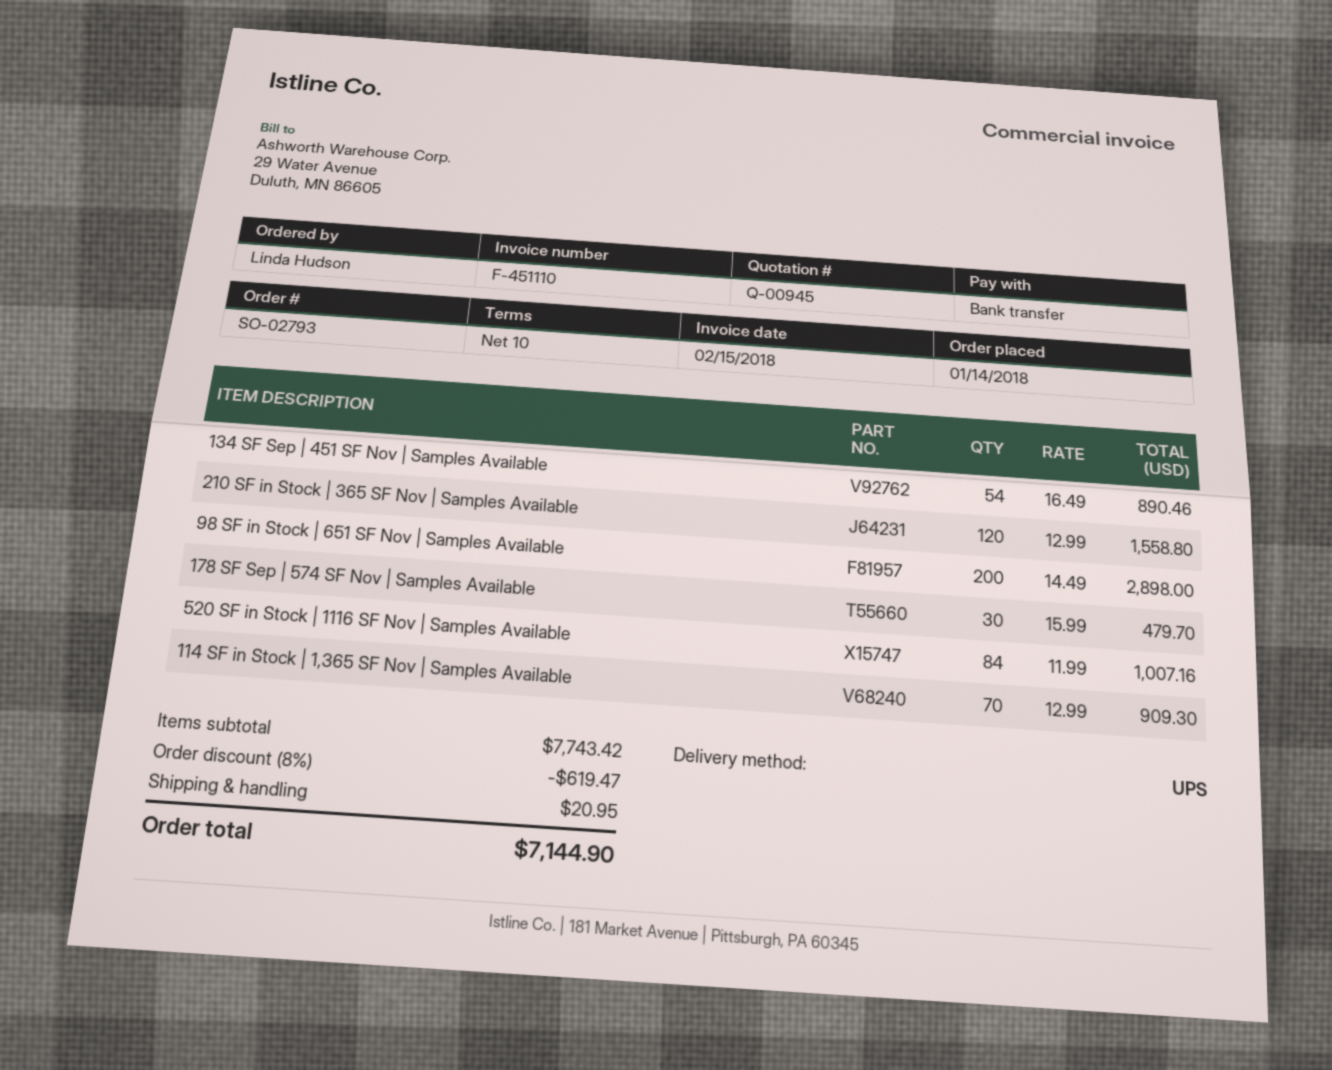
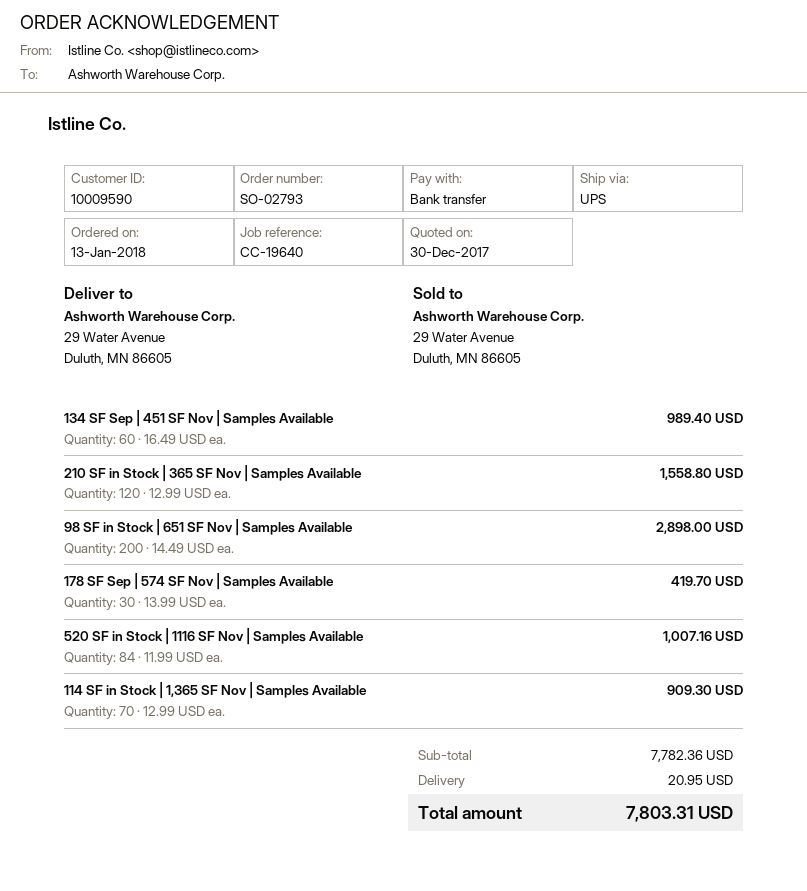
order date: 2018-01-14 -> 2018-01-13
134 SF Sep | 451 SF Nov | Samples Available: 54 x 16.49 = 890.46 -> 60 x 16.49 = 989.40
178 SF Sep | 574 SF Nov | Samples Available: 30 x 15.99 = 479.70 -> 30 x 13.99 = 419.70
subtotal: 7743.42 -> 7782.36
discount: 8% = 619.47 -> none
total: 7144.90 -> 7803.31

